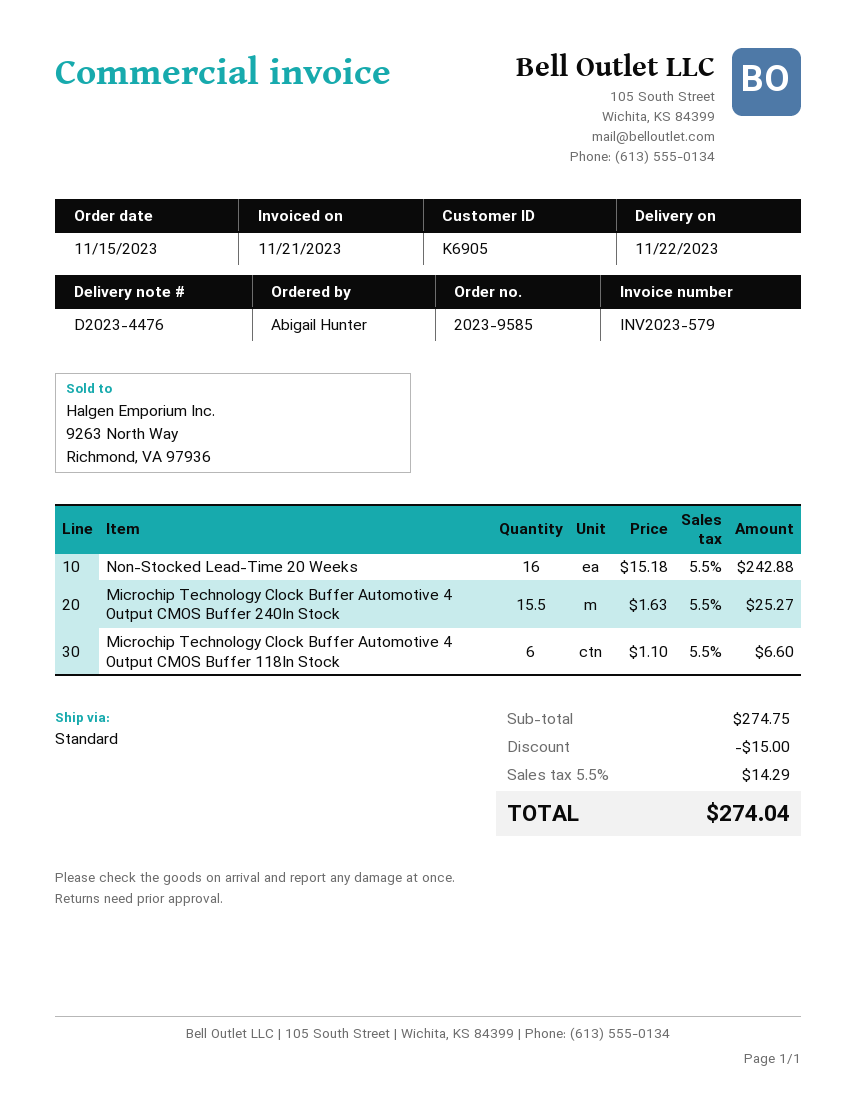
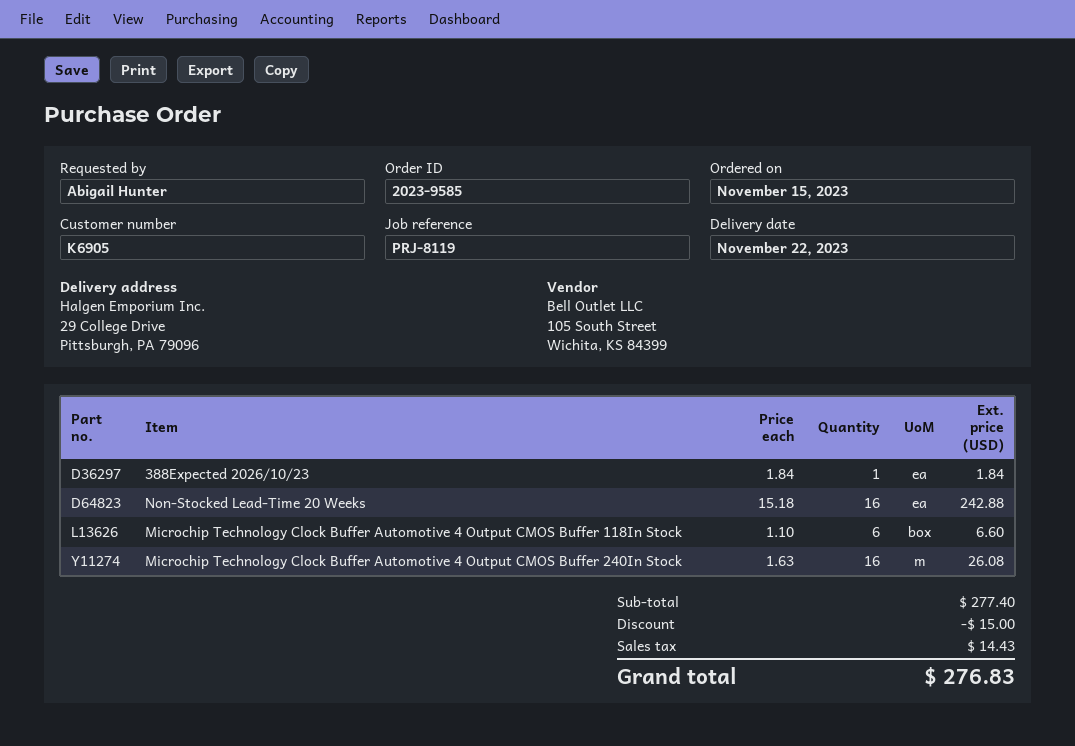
Microchip Technology Clock Buffer Automotive 4 Output CMOS Buffer 240In Stock: 15.5 x 1.63 = 25.27 -> 16 x 1.63 = 26.08
388Expected 2026/10/23: none -> 1 x 1.84 = 1.84
subtotal: 274.75 -> 277.40
tax: 14.29 -> 14.43
total: 274.04 -> 276.83

